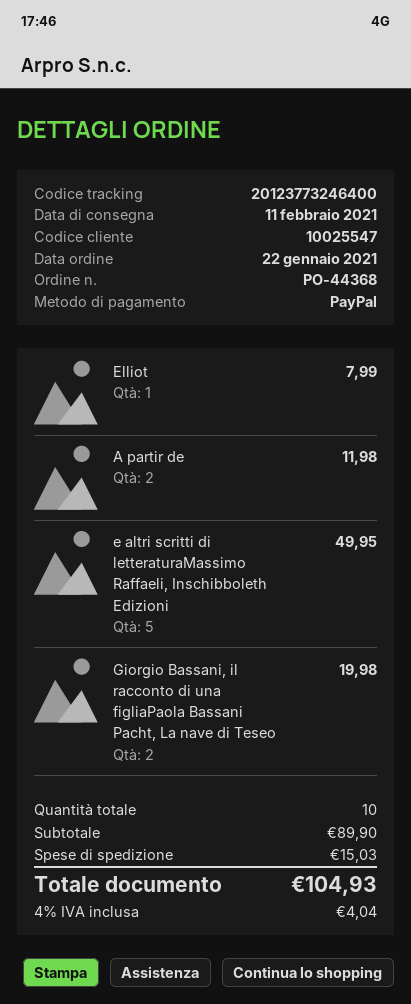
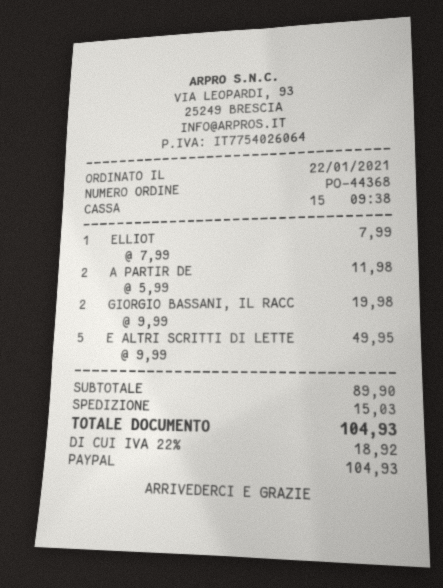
tax: 4% = 4.04 -> 22% = 18.92

